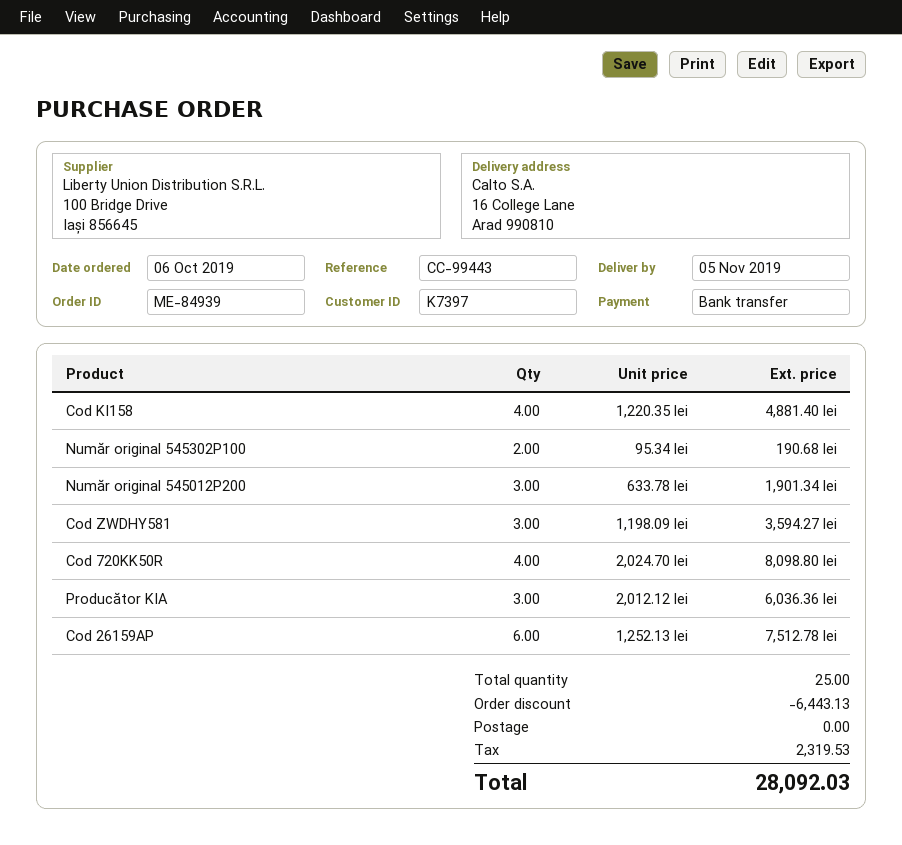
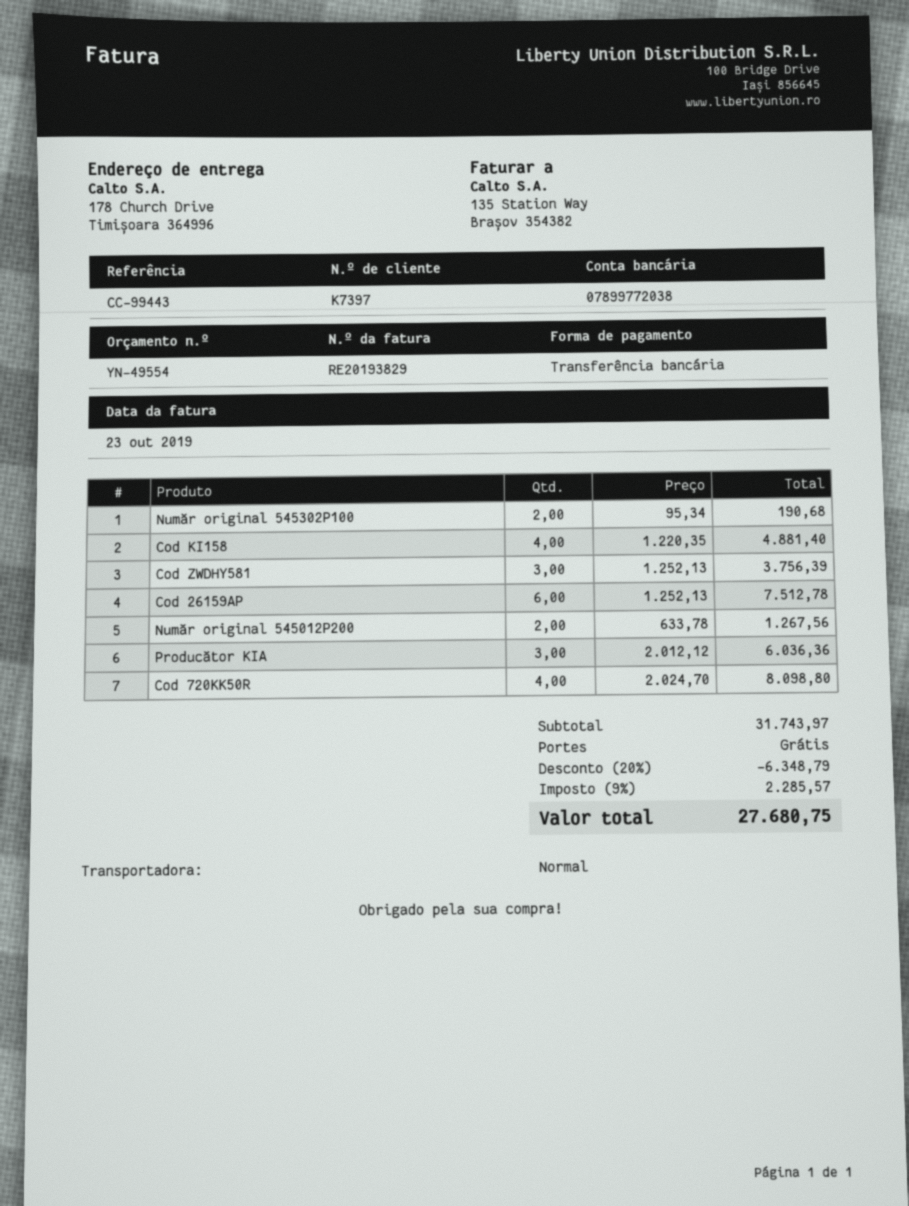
ship to: 16 College Lane, Arad 990810 -> 178 Church Drive, Timișoara 364996
Număr original 545012P200: 3 x 633.78 = 1901.34 -> 2 x 633.78 = 1267.56
Cod ZWDHY581: 3 x 1198.09 = 3594.27 -> 3 x 1252.13 = 3756.39
discount: 6443.13 -> 6348.79
tax: 2319.53 -> 2285.57
total: 28092.03 -> 27680.75

